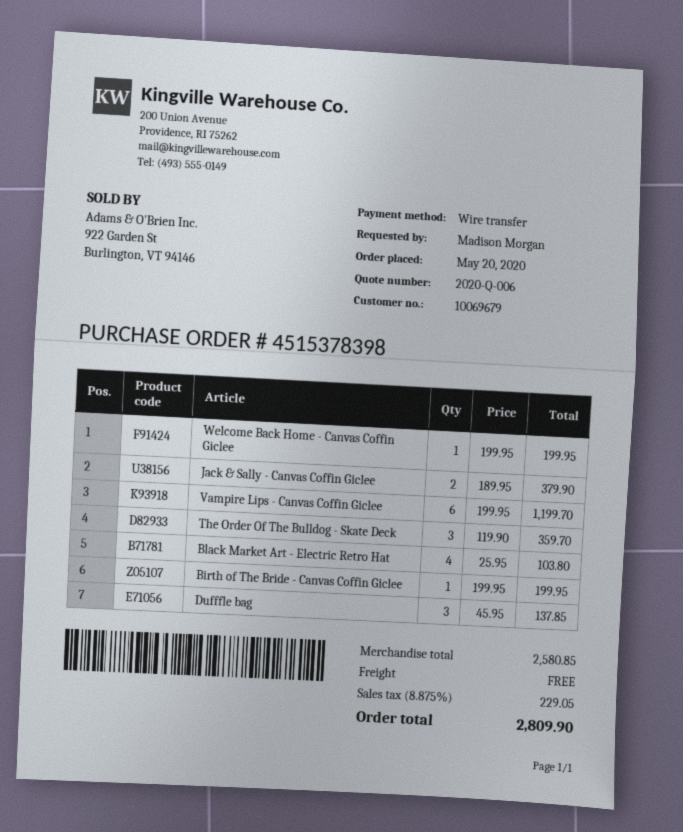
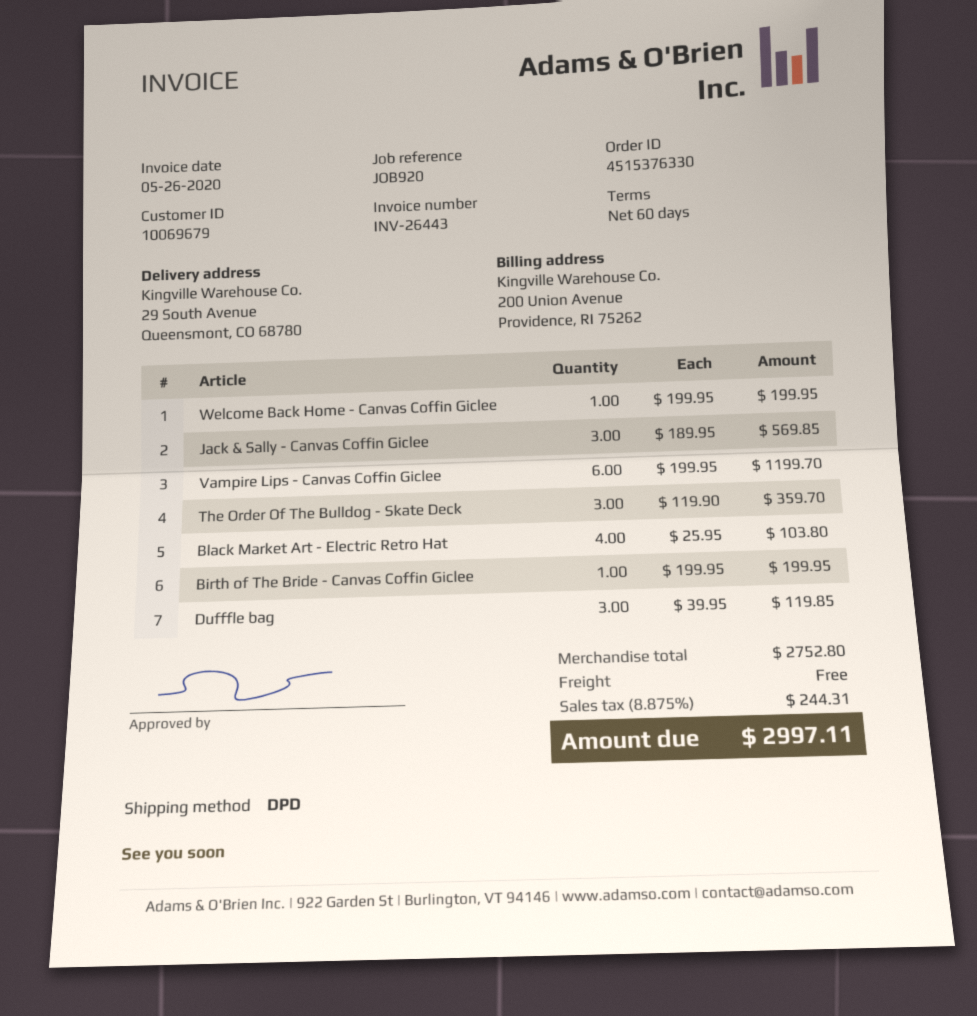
order number: 4515378398 -> 4515376330
Jack & Sally - Canvas Coffin Giclee: 2 x 189.95 = 379.90 -> 3 x 189.95 = 569.85
Dufffle bag: 3 x 45.95 = 137.85 -> 3 x 39.95 = 119.85
subtotal: 2580.85 -> 2752.80
tax: 8.875% = 229.05 -> 8.875% = 244.31
total: 2809.90 -> 2997.11

